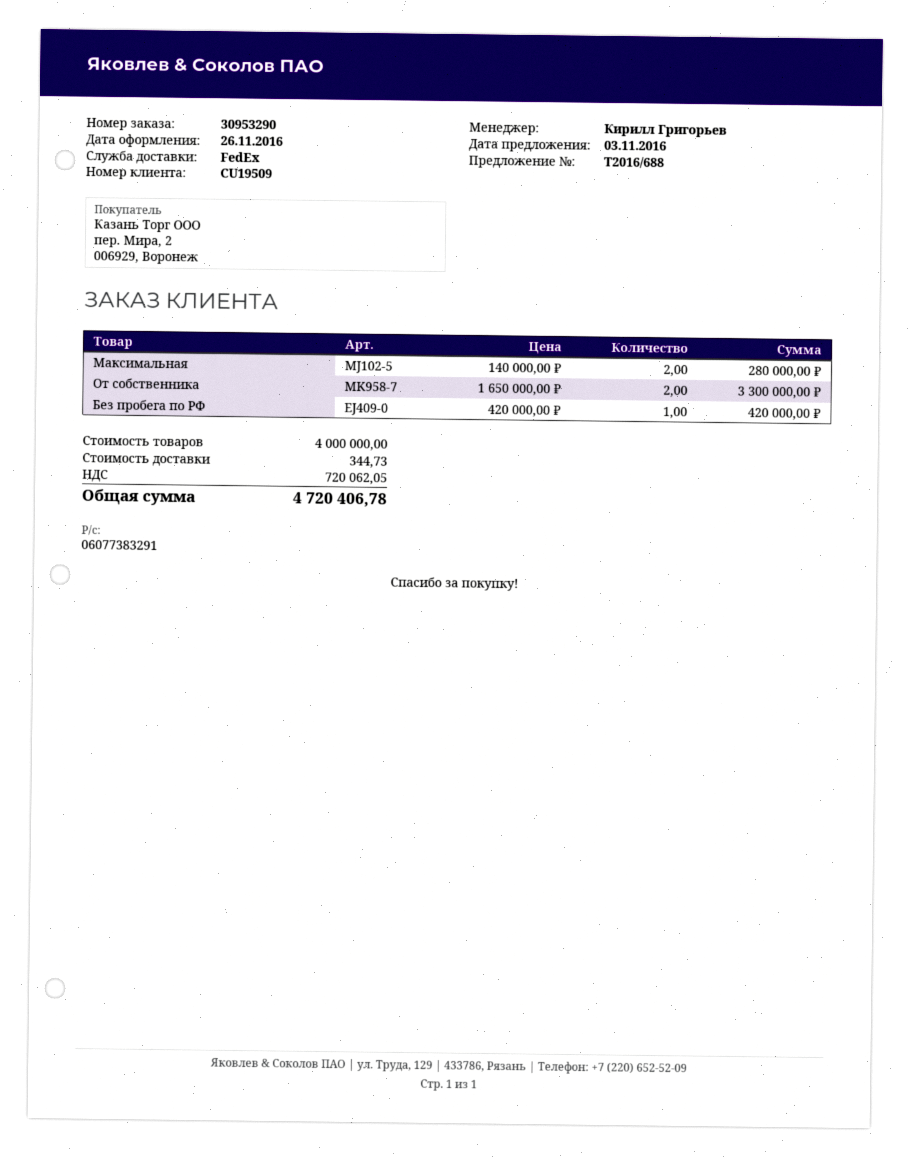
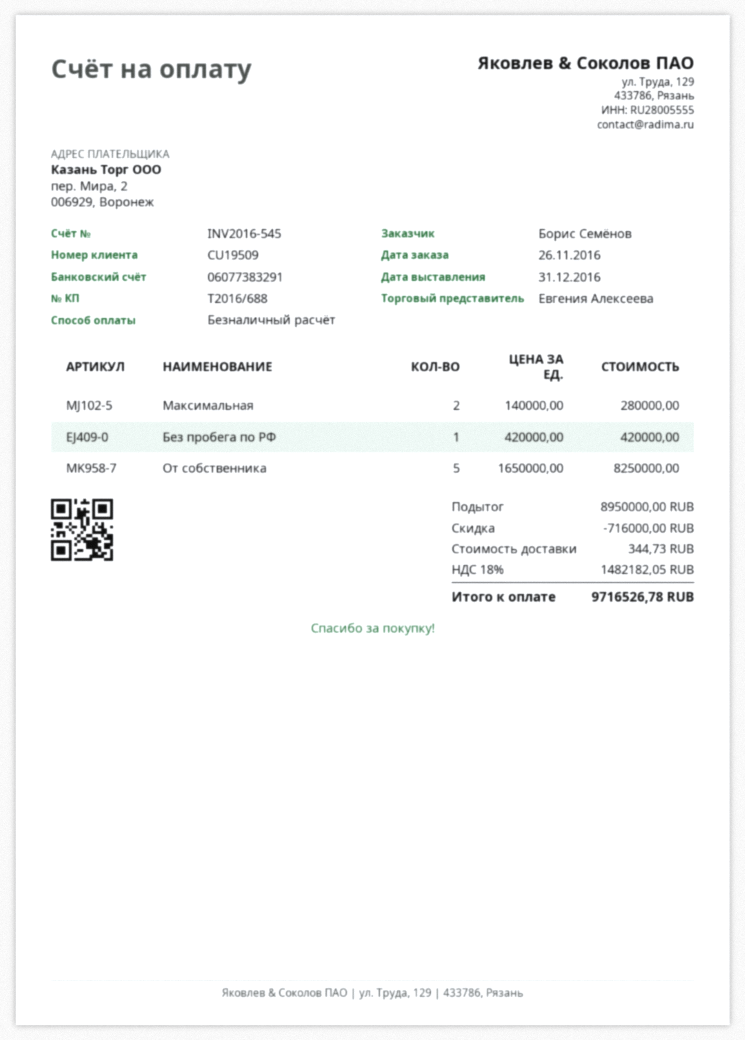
sales rep: Кирилл Григорьев -> Евгения Алексеева
От собственника: 2 x 1650000.00 = 3300000.00 -> 5 x 1650000.00 = 8250000.00
subtotal: 4000000.00 -> 8950000.00
discount: none -> 716000.00
tax: 720062.05 -> 1482182.05
total: 4720406.78 -> 9716526.78

